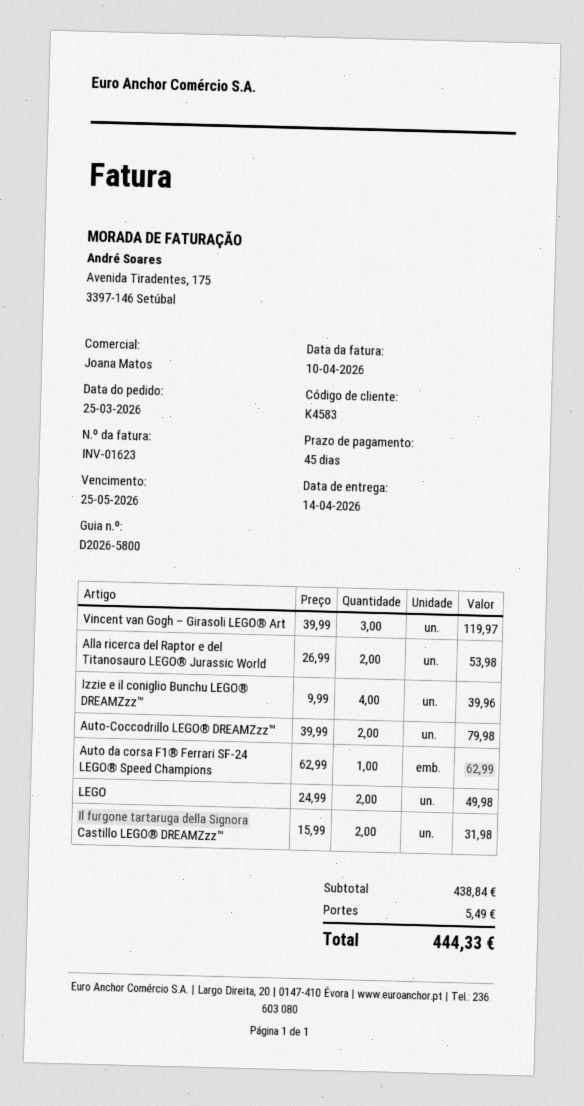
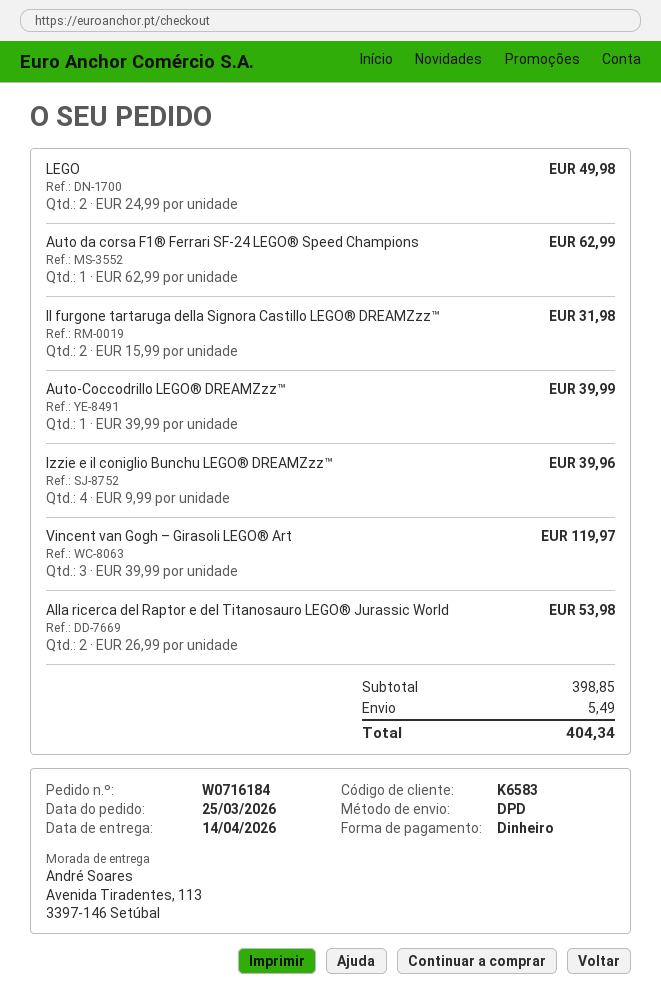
customer number: K4583 -> K6583
Auto-Coccodrillo LEGO® DREAMZzz™: 2 x 39.99 = 79.98 -> 1 x 39.99 = 39.99
subtotal: 438.84 -> 398.85
total: 444.33 -> 404.34

